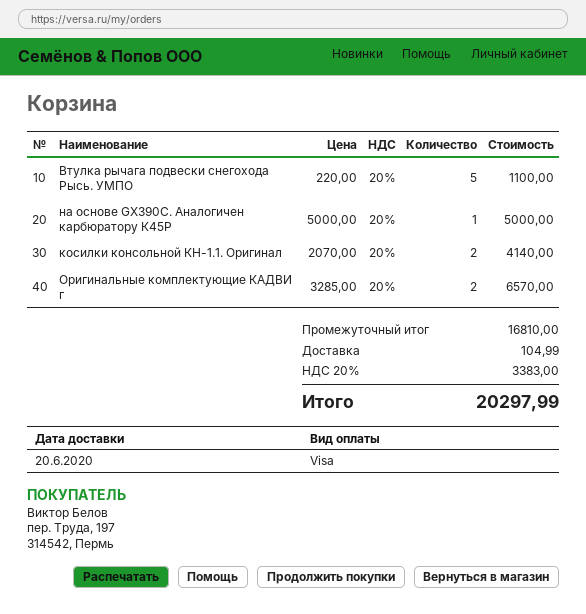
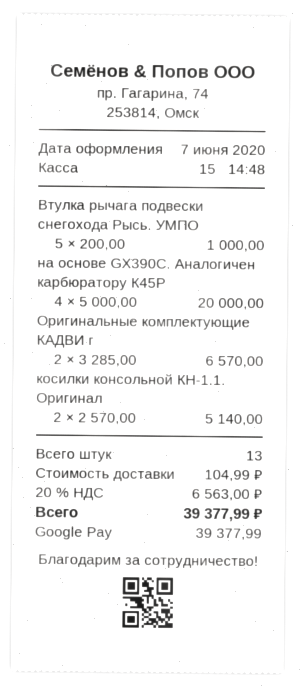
payment method: Visa -> Google Pay
Втулка рычага подвески снегохода Рысь. УМПО: 5 x 220.00 = 1100.00 -> 5 x 200.00 = 1000.00
на основе GX390C. Аналогичен карбюратору К45Р: 1 x 5000.00 = 5000.00 -> 4 x 5000.00 = 20000.00
косилки консольной КН-1.1. Оригинал: 2 x 2070.00 = 4140.00 -> 2 x 2570.00 = 5140.00
tax: 20% = 3383.00 -> 20% = 6563.00
total: 20297.99 -> 39377.99

